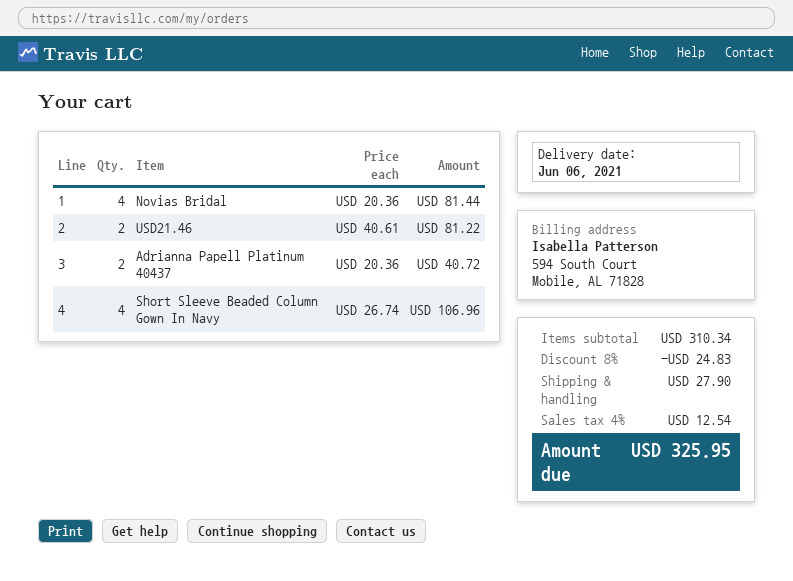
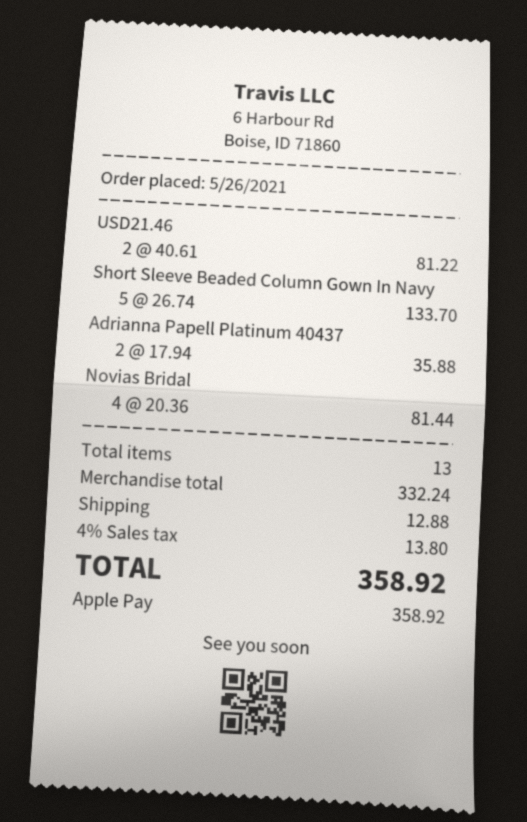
Adrianna Papell Platinum 40437: 2 x 20.36 = 40.72 -> 2 x 17.94 = 35.88
Short Sleeve Beaded Column Gown In Navy: 4 x 26.74 = 106.96 -> 5 x 26.74 = 133.70
subtotal: 310.34 -> 332.24
discount: 8% = 24.83 -> none
shipping: 27.90 -> 12.88
tax: 4% = 12.54 -> 4% = 13.80
total: 325.95 -> 358.92

